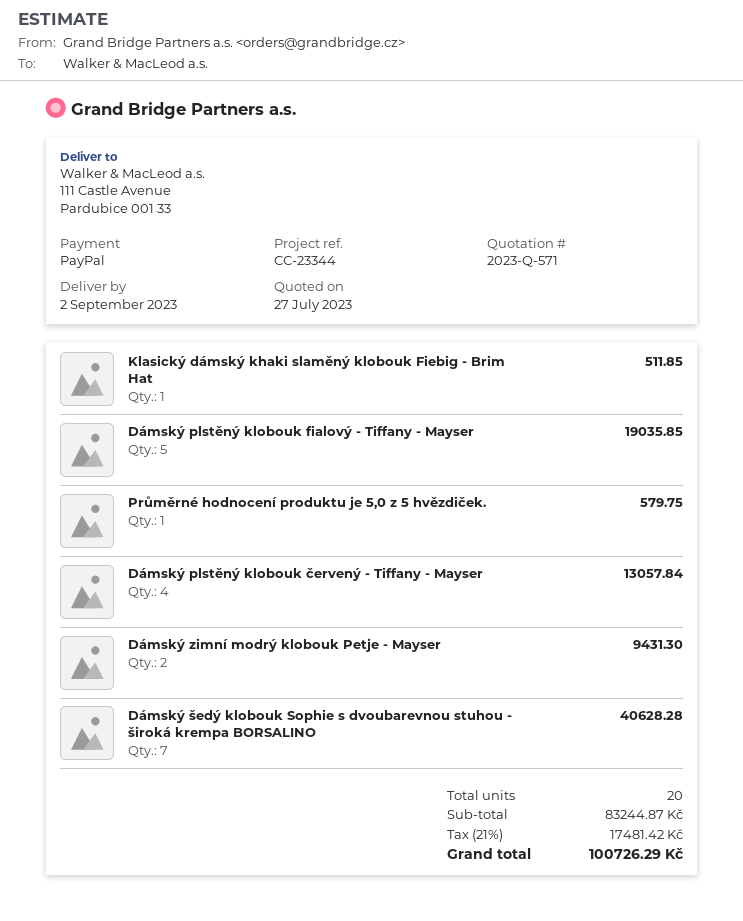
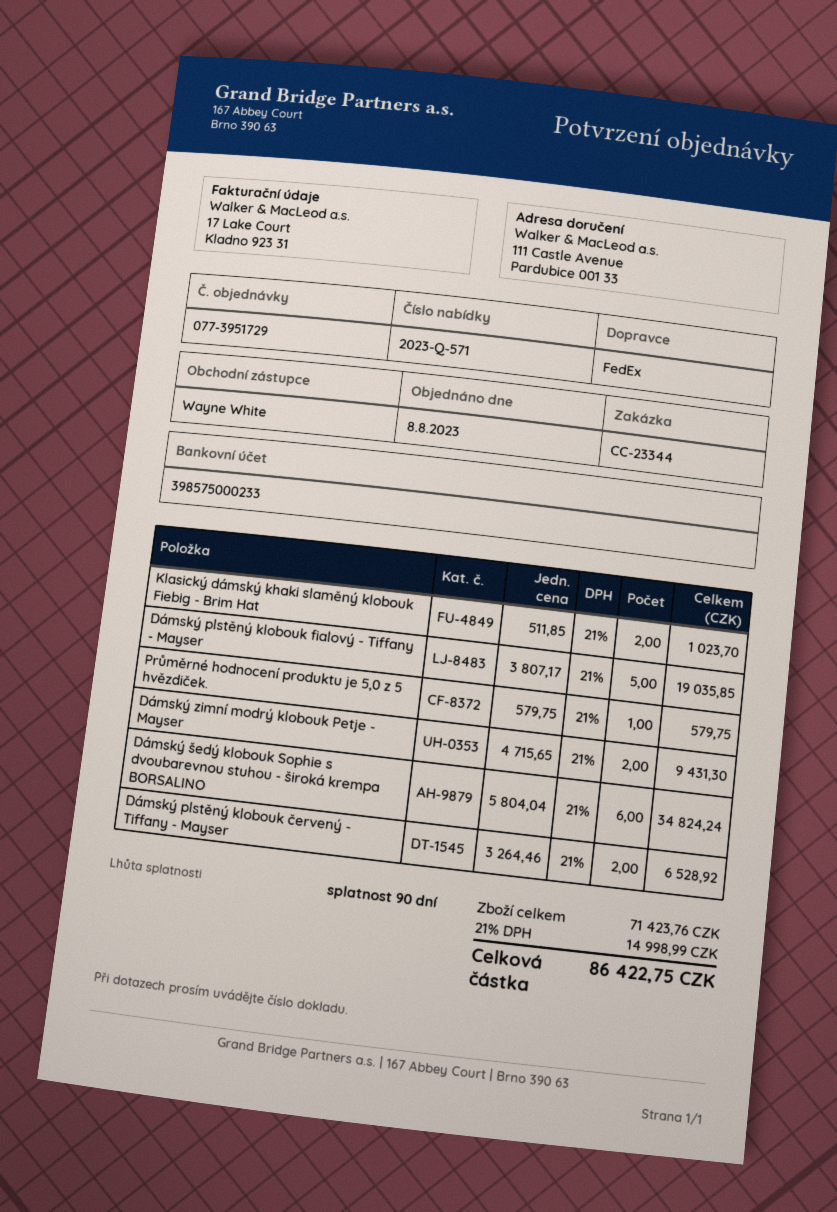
Klasický dámský khaki slaměný klobouk Fiebig - Brim Hat: 1 for 511.85 -> 2 for 1023.70
Dámský plstěný klobouk červený - Tiffany - Mayser: 4 for 13057.84 -> 2 for 6528.92
Dámský šedý klobouk Sophie s dvoubarevnou stuhou - široká krempa BORSALINO: 7 for 40628.28 -> 6 for 34824.24
subtotal: 83244.87 -> 71423.76
tax: 21% = 17481.42 -> 21% = 14998.99
total: 100726.29 -> 86422.75

